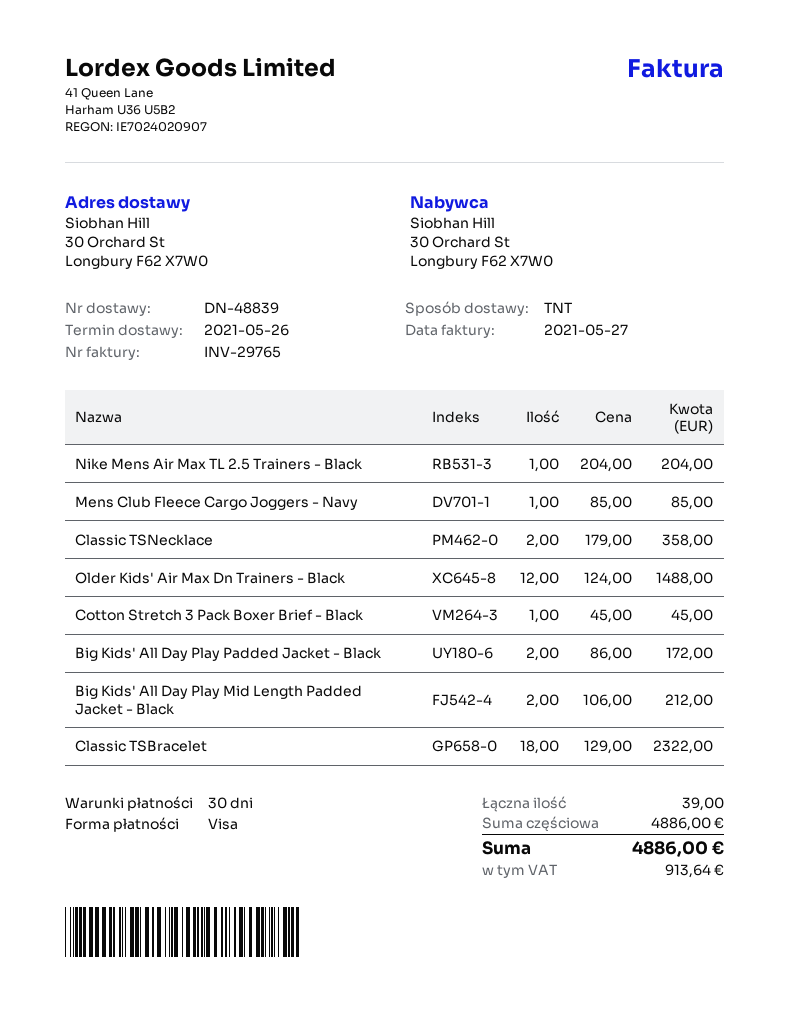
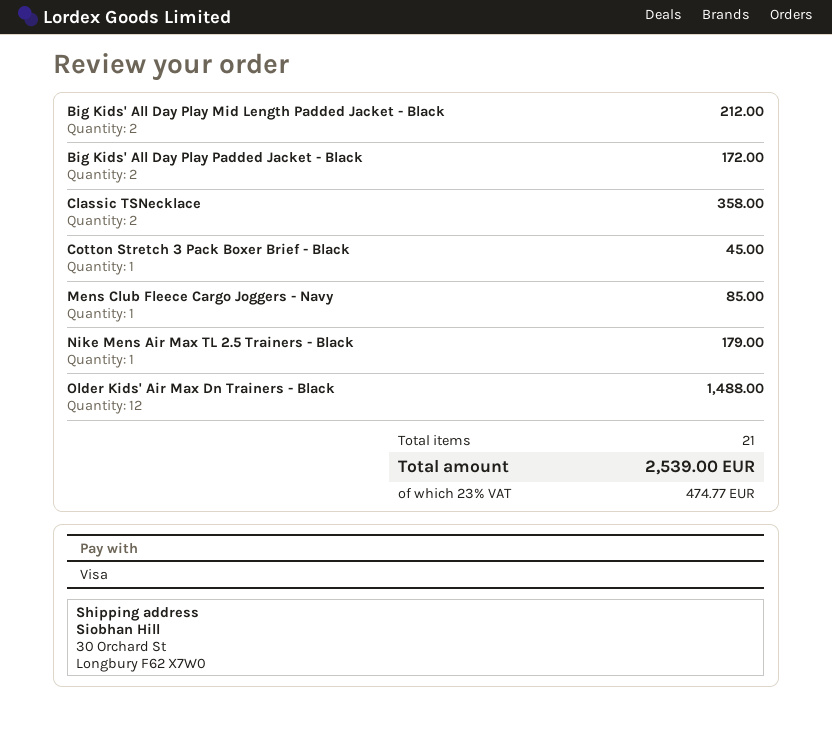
Nike Mens Air Max TL 2.5 Trainers - Black: 1 for 204.00 -> 1 for 179.00
Classic TSBracelet: 18 for 2322.00 -> none
total quantity: 39 -> 21
tax: 913.64 -> 474.77
total: 4886.00 -> 2539.00

